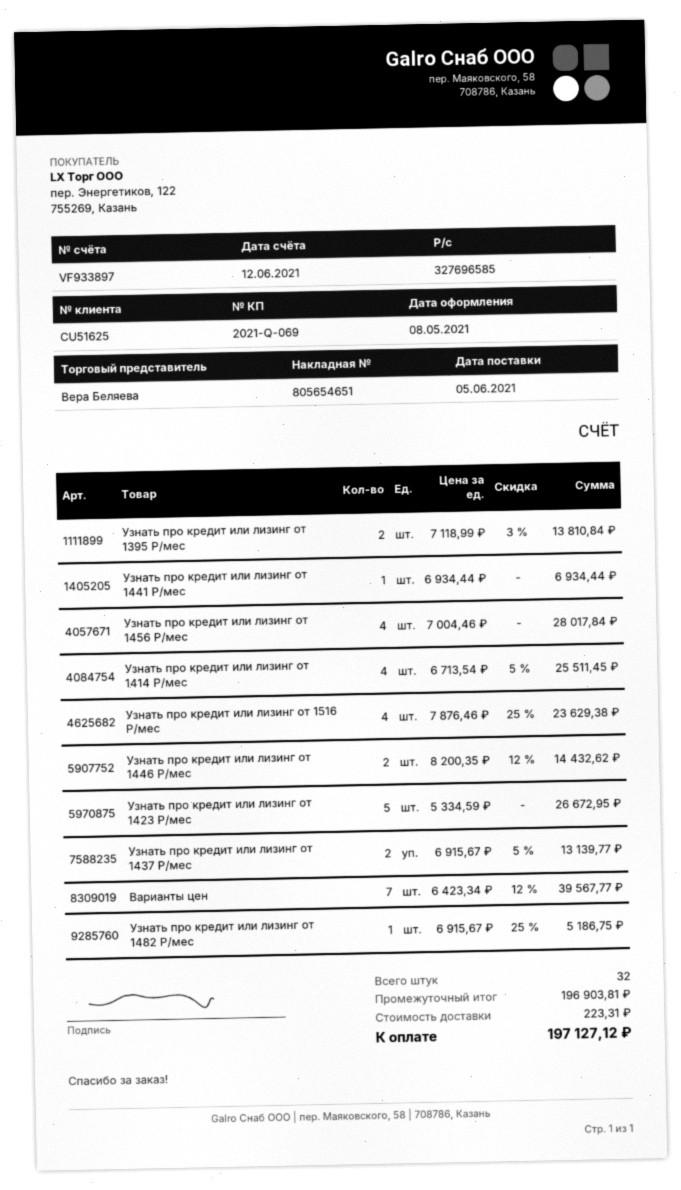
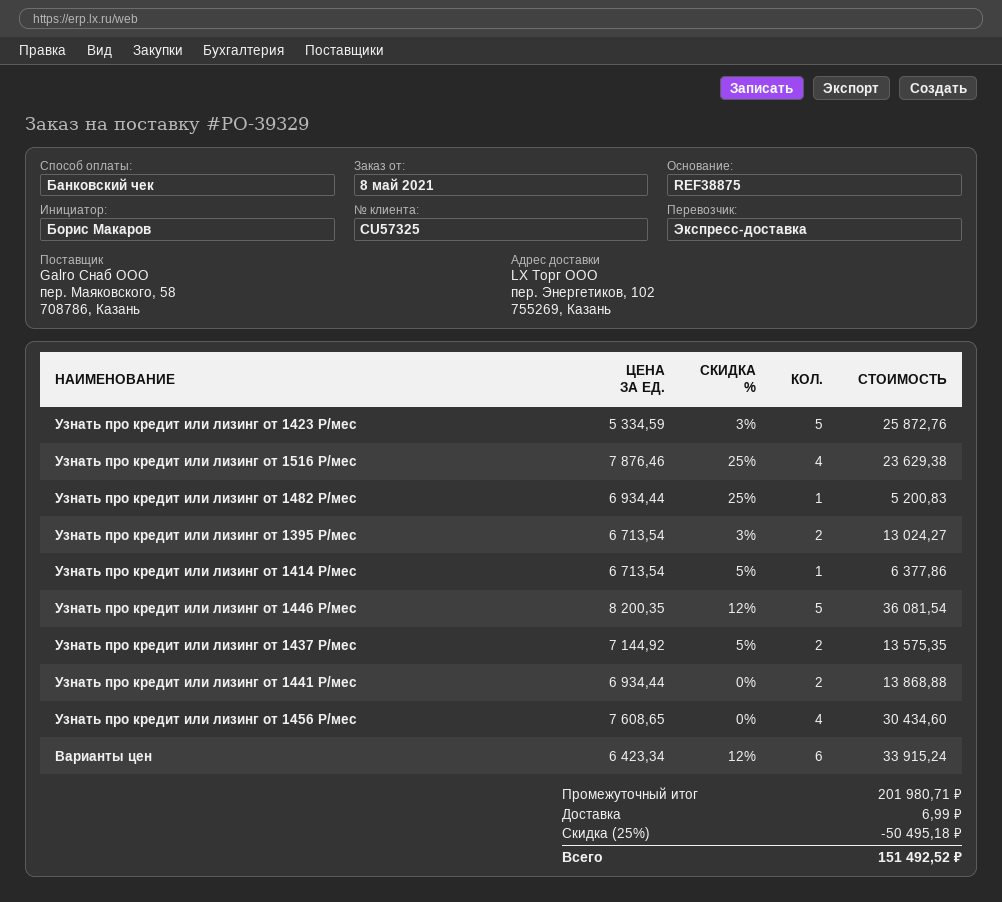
customer number: CU51625 -> CU57325
Узнать про кредит или лизинг от 1395 Р/мес: 2 x 7118.99 - 3% = 13810.84 -> 2 x 6713.54 - 3% = 13024.27
Узнать про кредит или лизинг от 1441 Р/мес: 1 x 6934.44 = 6934.44 -> 2 x 6934.44 = 13868.88
Узнать про кредит или лизинг от 1456 Р/мес: 4 x 7004.46 = 28017.84 -> 4 x 7608.65 = 30434.60
Узнать про кредит или лизинг от 1414 Р/мес: 4 x 6713.54 - 5% = 25511.45 -> 1 x 6713.54 - 5% = 6377.86
Узнать про кредит или лизинг от 1446 Р/мес: 2 x 8200.35 - 12% = 14432.62 -> 5 x 8200.35 - 12% = 36081.54
Узнать про кредит или лизинг от 1423 Р/мес: 5 x 5334.59 = 26672.95 -> 5 x 5334.59 - 3% = 25872.76
Узнать про кредит или лизинг от 1437 Р/мес: 2 x 6915.67 - 5% = 13139.77 -> 2 x 7144.92 - 5% = 13575.35
Варианты цен: 7 x 6423.34 - 12% = 39567.77 -> 6 x 6423.34 - 12% = 33915.24
Узнать про кредит или лизинг от 1482 Р/мес: 1 x 6915.67 - 25% = 5186.75 -> 1 x 6934.44 - 25% = 5200.83
subtotal: 196903.81 -> 201980.71
discount: none -> 25% = 50495.18
shipping: 223.31 -> 6.99
total: 197127.12 -> 151492.52

